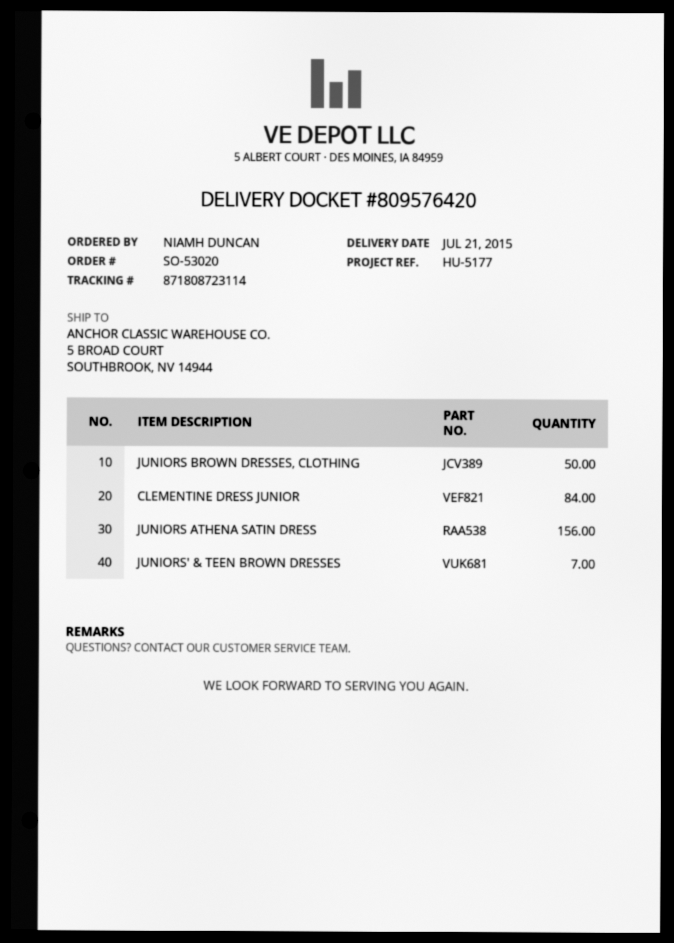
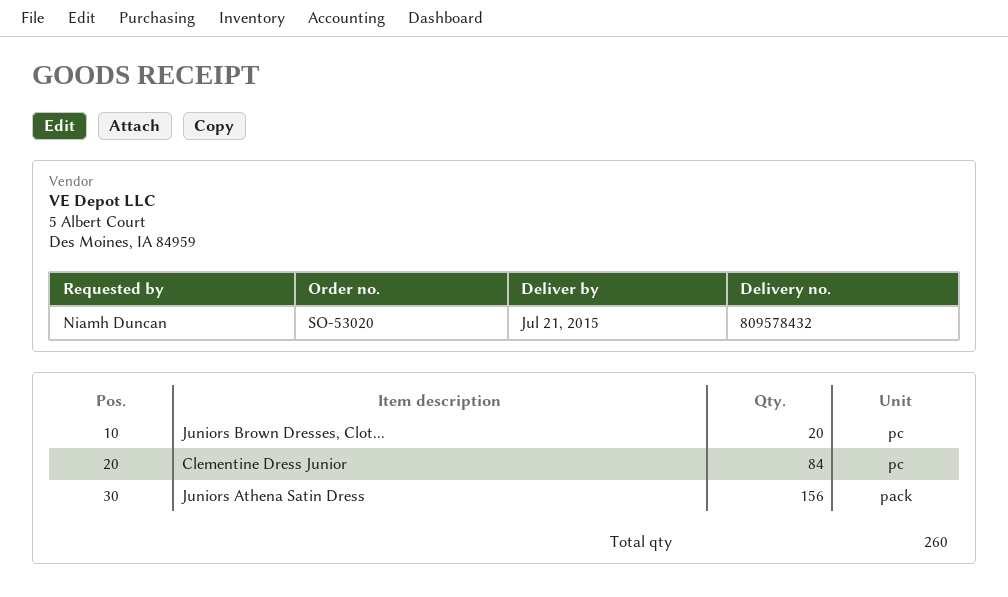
delivery note number: 809576420 -> 809578432
JUNIORS BROWN DRESSES, CLOTHING: 50 -> 20
JUNIORS' & TEEN BROWN DRESSES: 7 -> none

